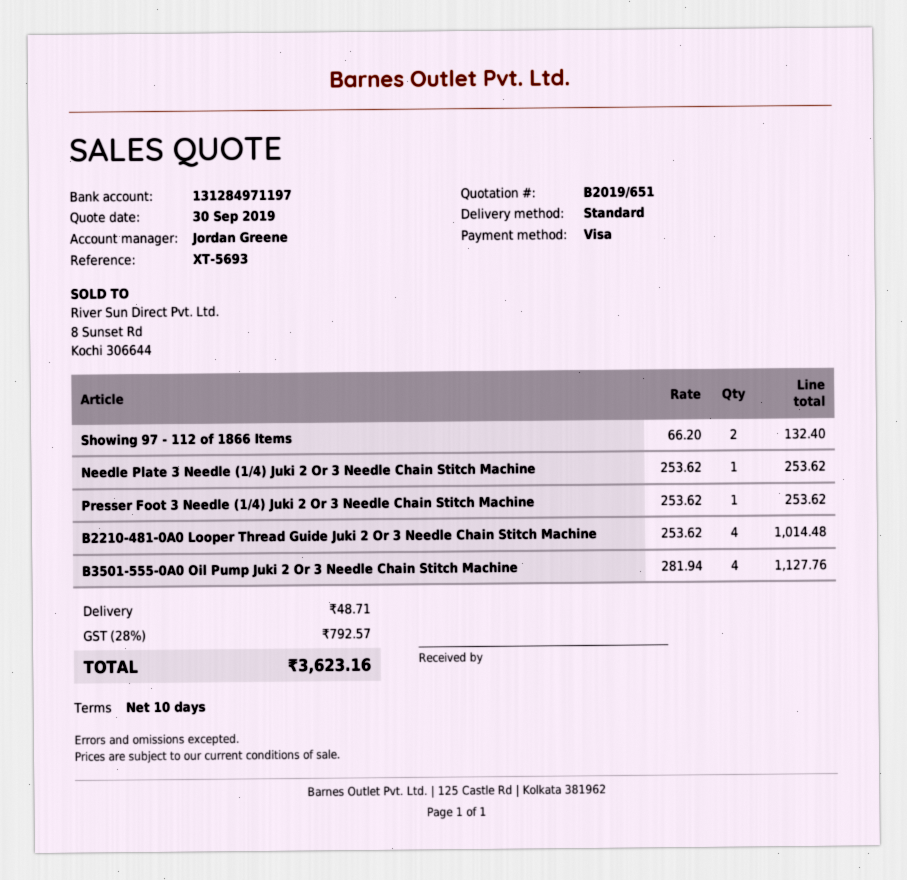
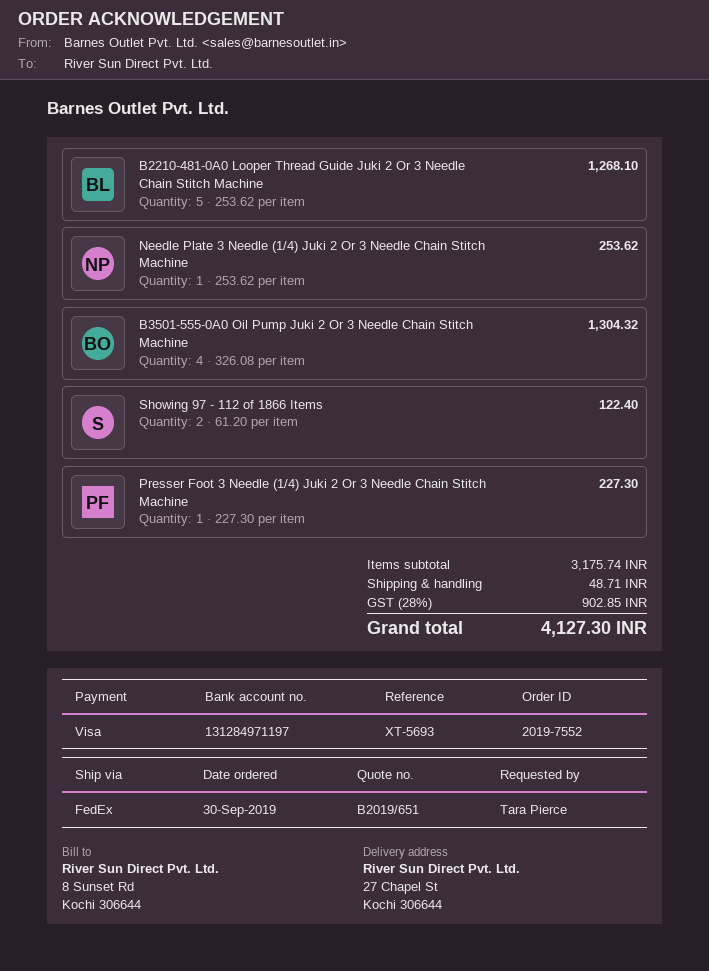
shipping method: standard -> FedEx
Showing 97 - 112 of 1866 Items: 2 x 66.20 = 132.40 -> 2 x 61.20 = 122.40
Presser Foot 3 Needle (1/4) Juki 2 Or 3 Needle Chain Stitch Machine: 1 x 253.62 = 253.62 -> 1 x 227.30 = 227.30
B2210-481-0A0 Looper Thread Guide Juki 2 Or 3 Needle Chain Stitch Machine: 4 x 253.62 = 1014.48 -> 5 x 253.62 = 1268.10
B3501-555-0A0 Oil Pump Juki 2 Or 3 Needle Chain Stitch Machine: 4 x 281.94 = 1127.76 -> 4 x 326.08 = 1304.32
tax: 28% = 792.57 -> 28% = 902.85
total: 3623.16 -> 4127.30

